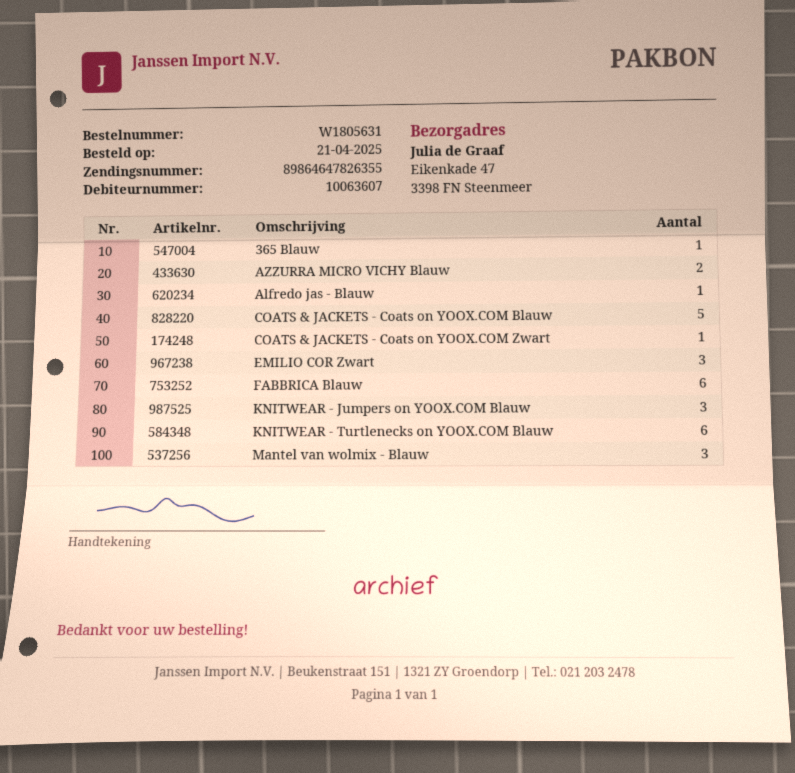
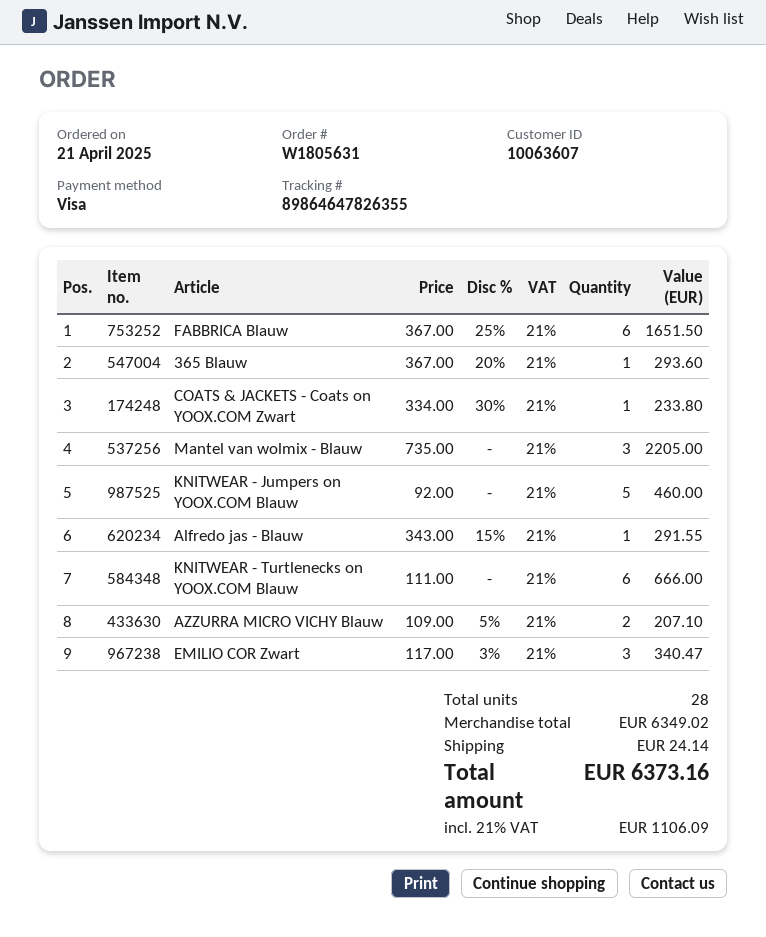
COATS & JACKETS - Coats on YOOX.COM Blauw: 5 -> none
KNITWEAR - Jumpers on YOOX.COM Blauw: 3 -> 5

